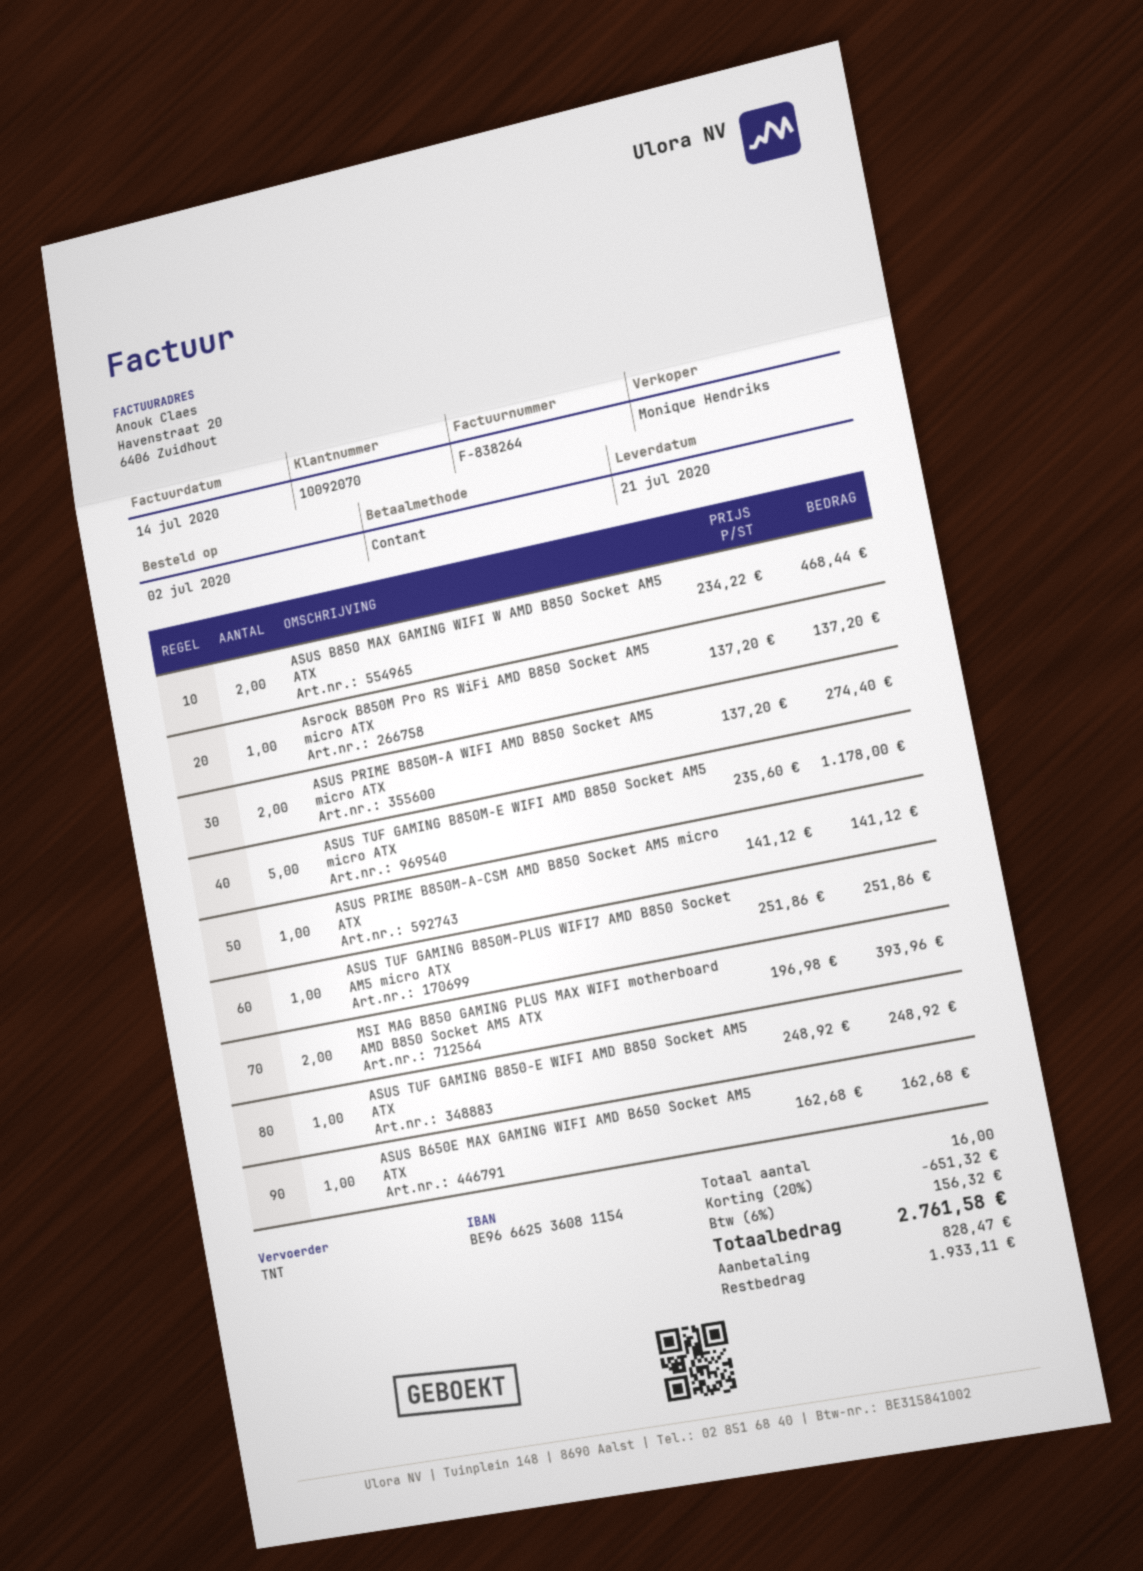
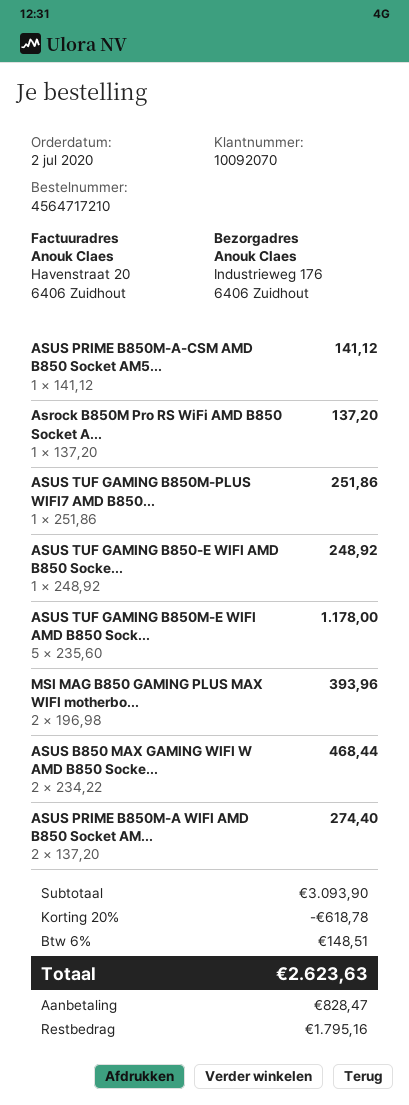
ASUS B650E MAX GAMING WIFI AMD B650 Socket AM5 ATX: 1 x 162.68 = 162.68 -> none
discount: 20% = 651.32 -> 20% = 618.78
tax: 6% = 156.32 -> 6% = 148.51
total: 2761.58 -> 2623.63
balance: 1933.11 -> 1795.16

